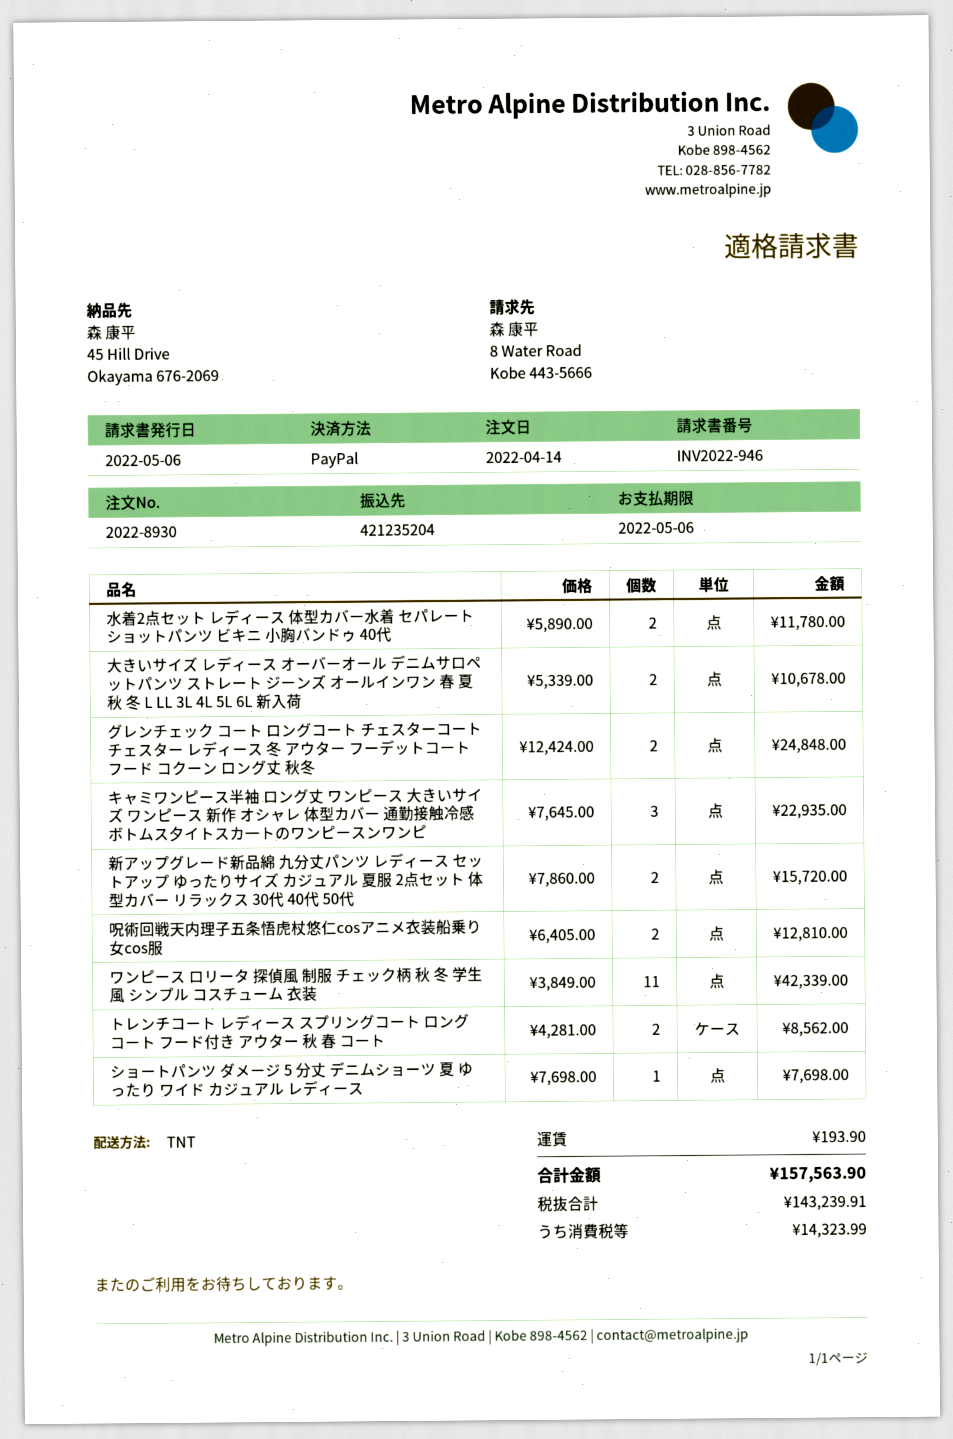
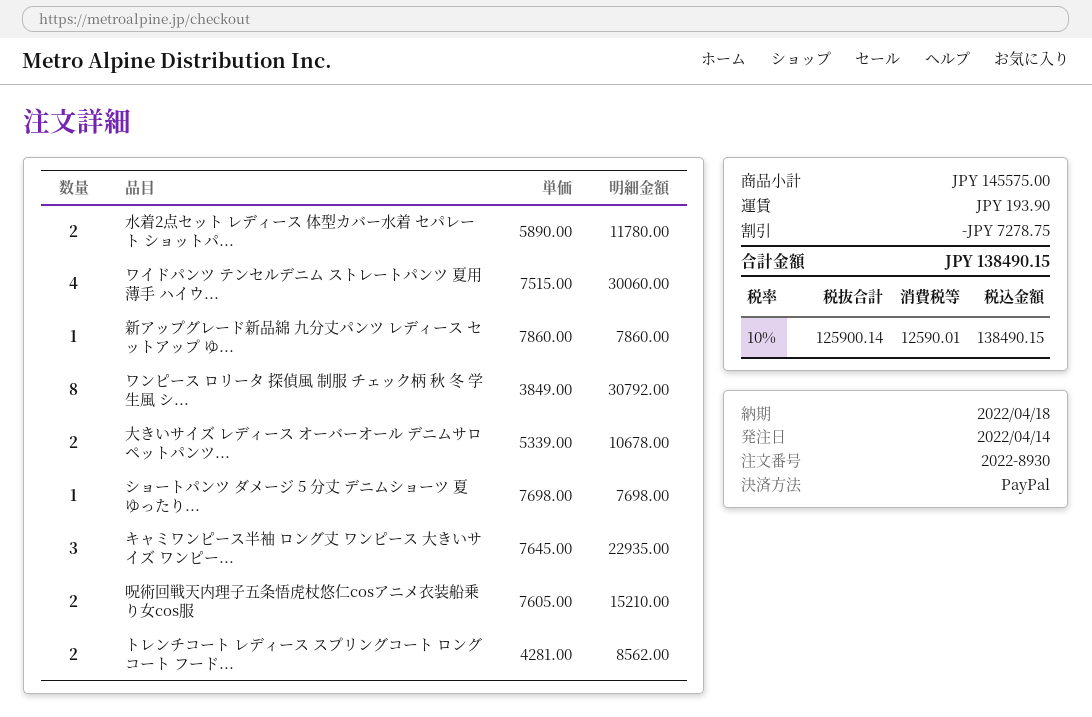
グレンチェック コート ロングコート チェスターコート チェスター レディース 冬 アウター フーデットコート フード コクーン ロング丈 秋冬: 2 x 12424.00 = 24848.00 -> none
新アップグレード新品綿 九分丈パンツ レディース セットアップ ゆったりサイズ カジュアル 夏服 2点セット 体型カバー リラックス 30代 40代 50代: 2 x 7860.00 = 15720.00 -> 1 x 7860.00 = 7860.00
呪術回戦天内理子五条悟虎杖悠仁cosアニメ衣装船乗り女cos服: 2 x 6405.00 = 12810.00 -> 2 x 7605.00 = 15210.00
ワンピース ロリータ 探偵風 制服 チェック柄 秋 冬 学生風 シンプル コスチューム 衣装: 11 x 3849.00 = 42339.00 -> 8 x 3849.00 = 30792.00
ワイドパンツ テンセルデニム ストレートパンツ 夏用 薄手 ハイウ...: none -> 4 x 7515.00 = 30060.00
discount: none -> 7278.75
net: 143239.91 -> 125900.14
tax: 14323.99 -> 12590.01
total: 157563.90 -> 138490.15

